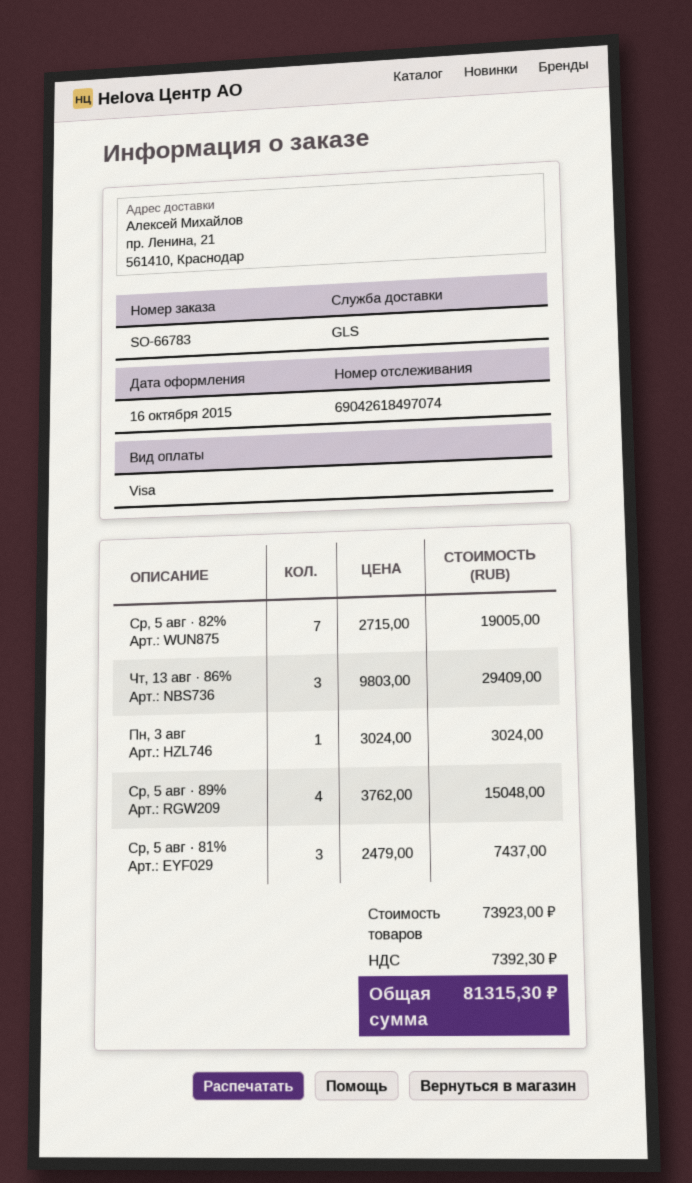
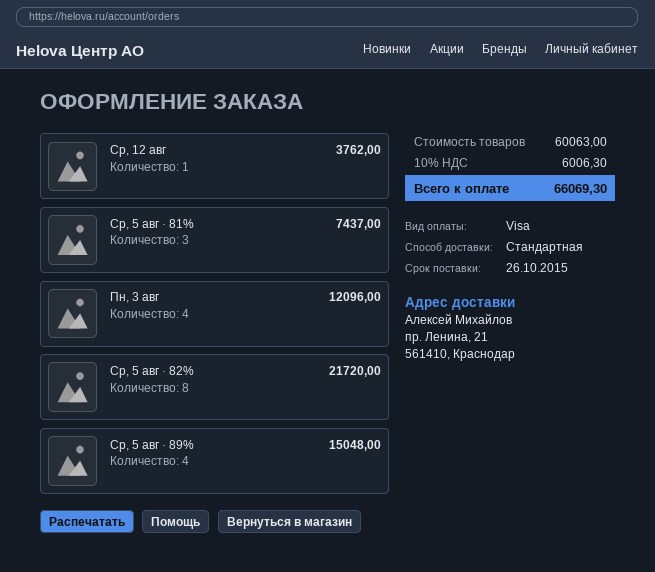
shipping method: GLS -> standard
Ср, 5 авг · 82%: 7 for 19005.00 -> 8 for 21720.00
Чт, 13 авг · 86%: 3 for 29409.00 -> none
Пн, 3 авг: 1 for 3024.00 -> 4 for 12096.00
Ср, 12 авг: none -> 1 for 3762.00
subtotal: 73923.00 -> 60063.00
tax: 7392.30 -> 6006.30
total: 81315.30 -> 66069.30

